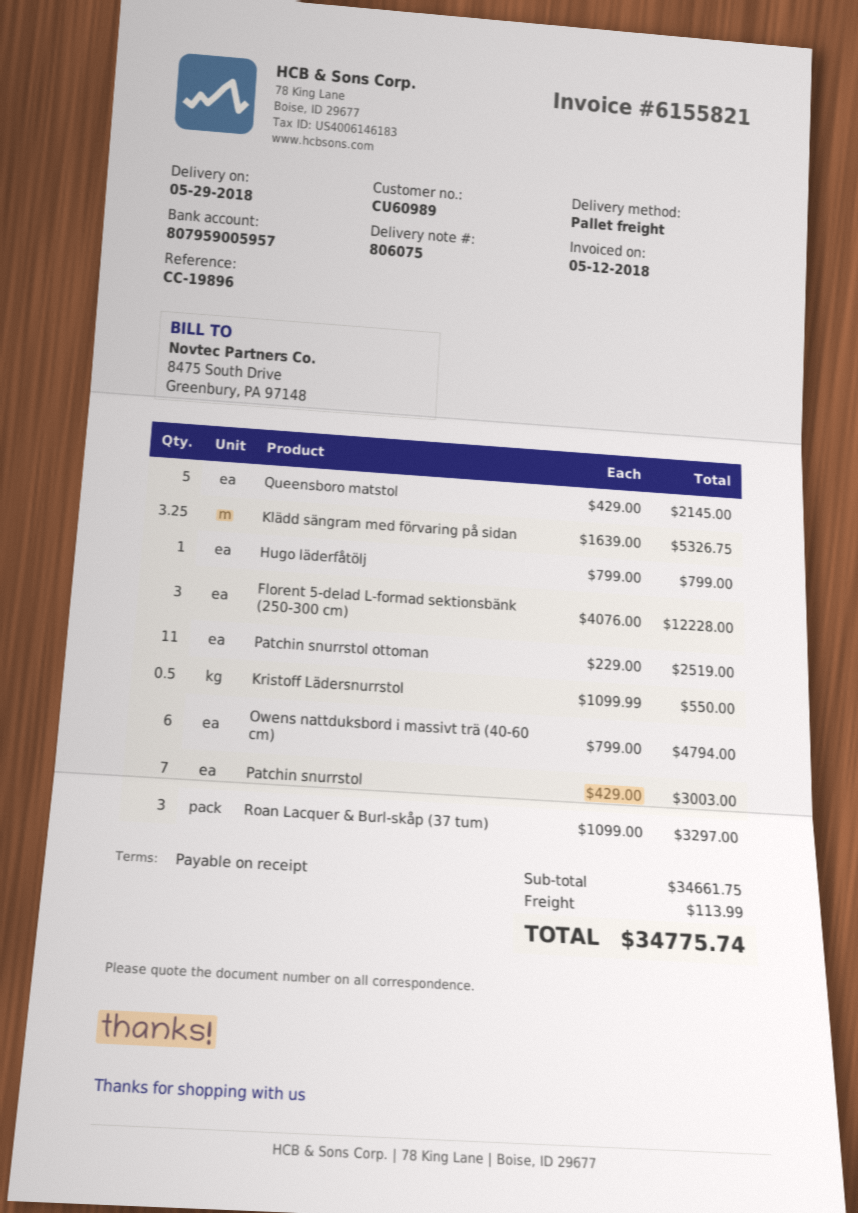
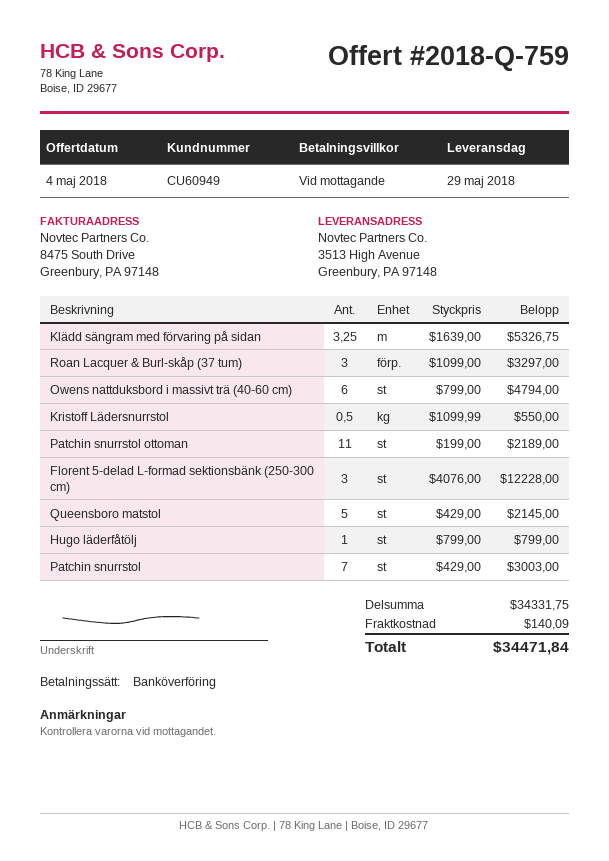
customer number: CU60989 -> CU60949
Patchin snurrstol ottoman: 11 x 229.00 = 2519.00 -> 11 x 199.00 = 2189.00
subtotal: 34661.75 -> 34331.75
shipping: 113.99 -> 140.09
total: 34775.74 -> 34471.84

